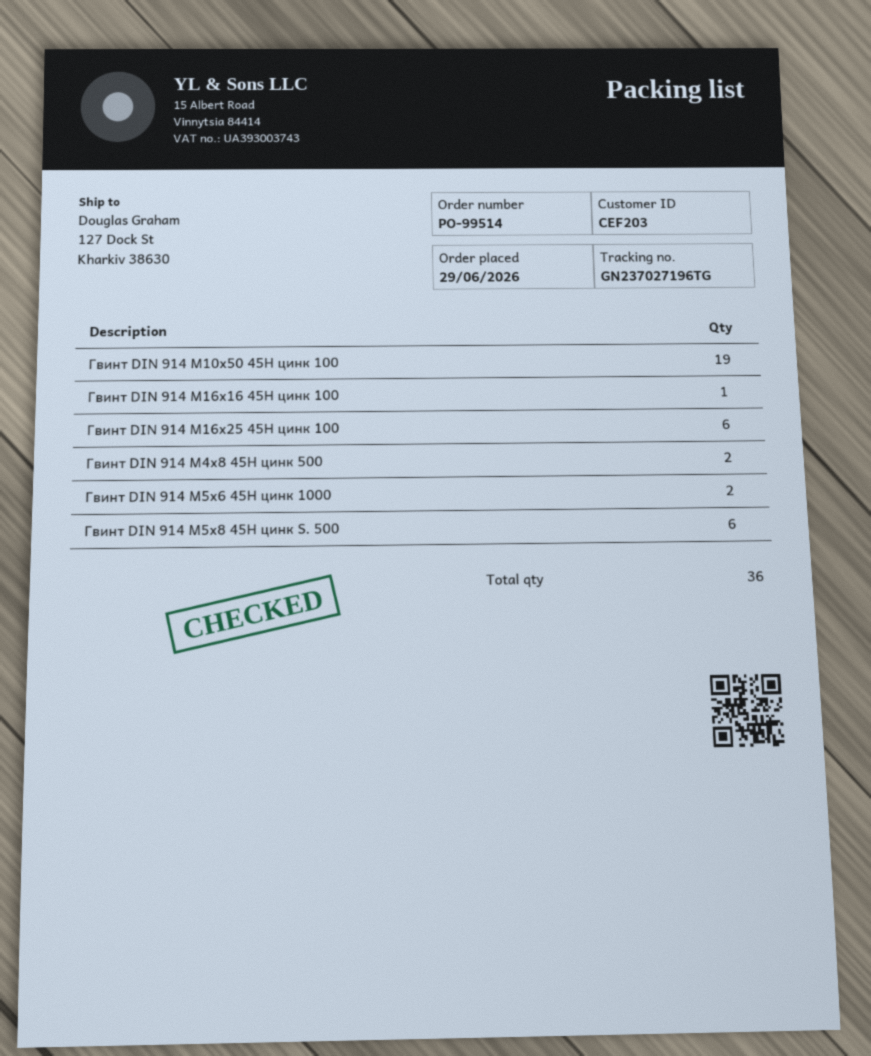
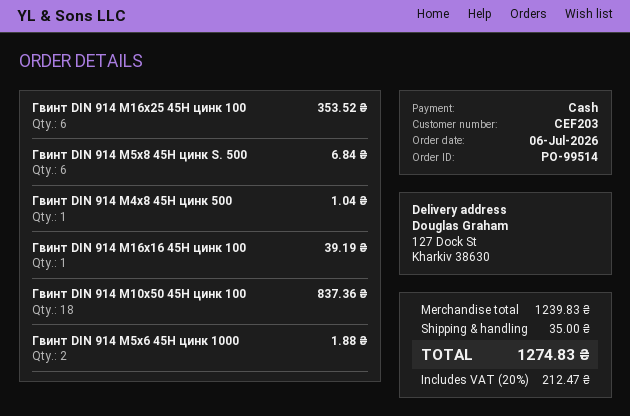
order date: 2026-06-29 -> 2026-07-06
Гвинт DIN 914 M10x50 45H цинк 100: 19 -> 18
Гвинт DIN 914 M4x8 45H цинк 500: 2 -> 1

